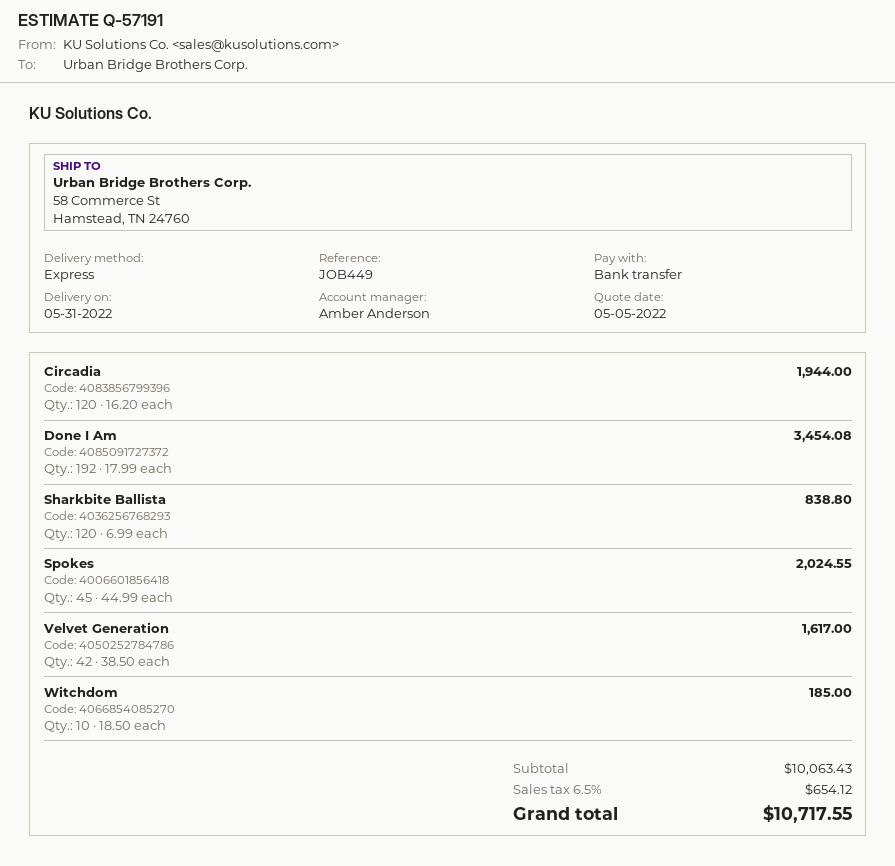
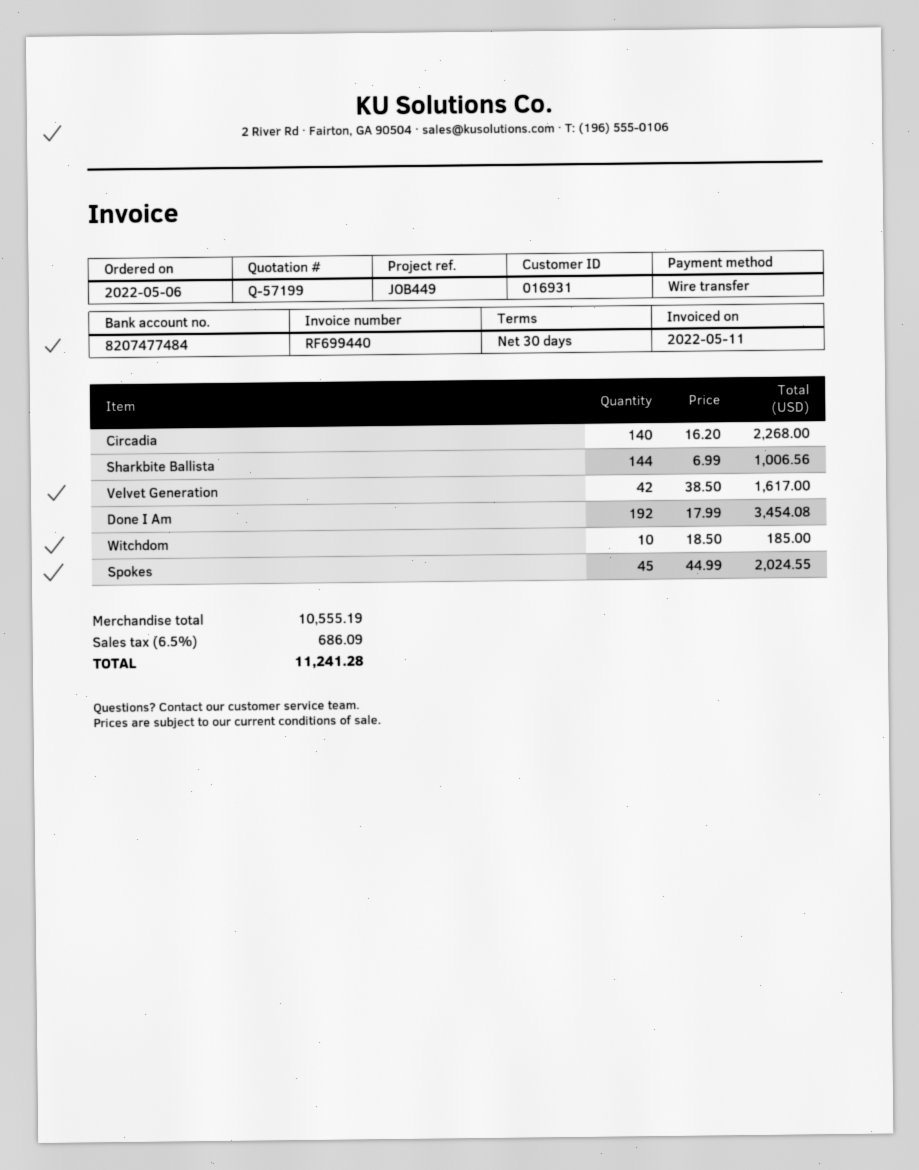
quote number: Q-57191 -> Q-57199
Circadia: 120 x 16.20 = 1944.00 -> 140 x 16.20 = 2268.00
Sharkbite Ballista: 120 x 6.99 = 838.80 -> 144 x 6.99 = 1006.56
subtotal: 10063.43 -> 10555.19
tax: 6.5% = 654.12 -> 6.5% = 686.09
total: 10717.55 -> 11241.28

